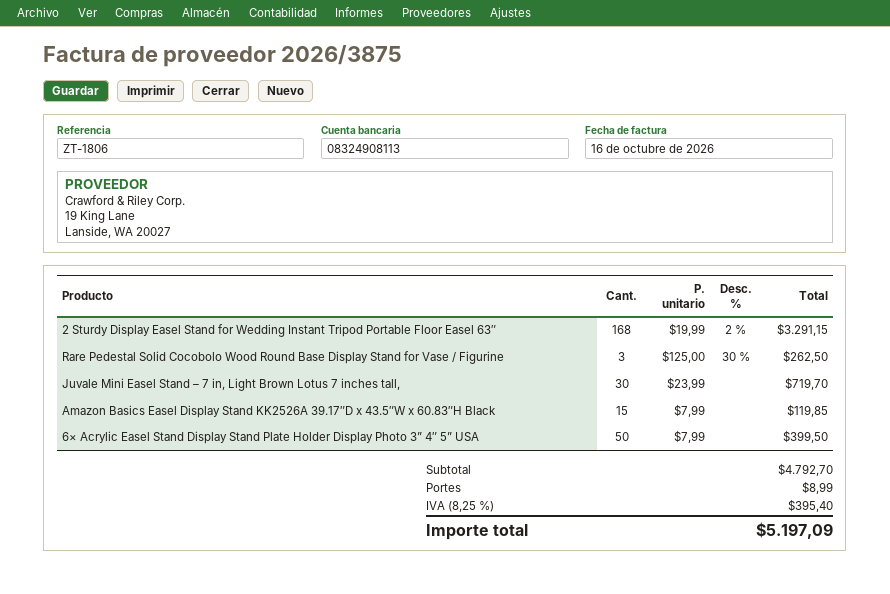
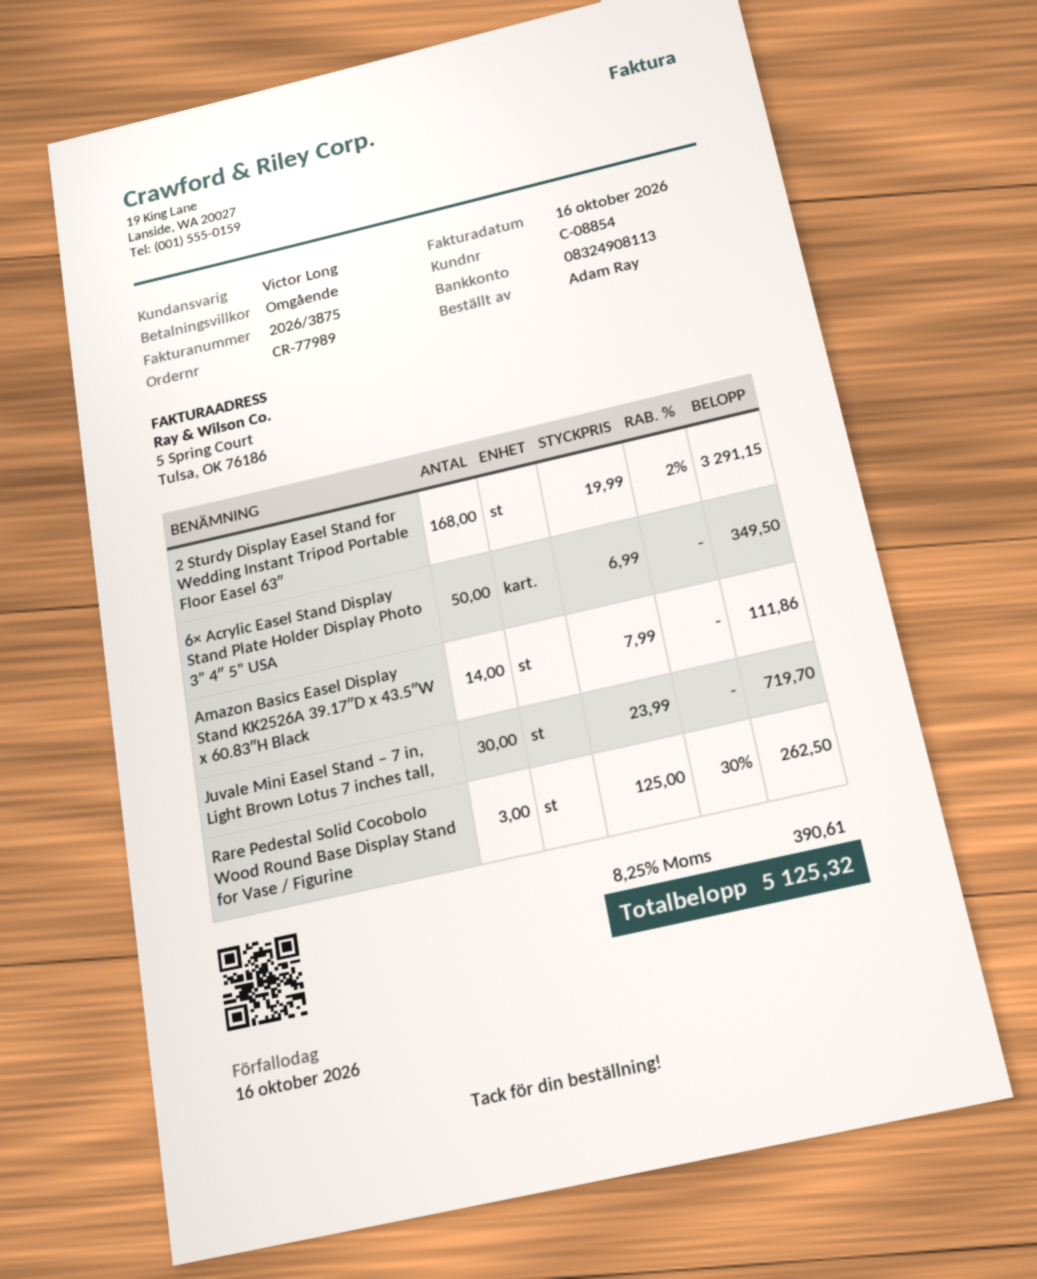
Amazon Basics Easel Display Stand KK2526A 39.17″D x 43.5″W x 60.83″H Black: 15 x 7.99 = 119.85 -> 14 x 7.99 = 111.86
6× Acrylic Easel Stand Display Stand Plate Holder Display Photo 3” 4″ 5” USA: 50 x 7.99 = 399.50 -> 50 x 6.99 = 349.50
shipping: 8.99 -> none
tax: 8.25% = 395.40 -> 8.25% = 390.61
total: 5197.09 -> 5125.32

